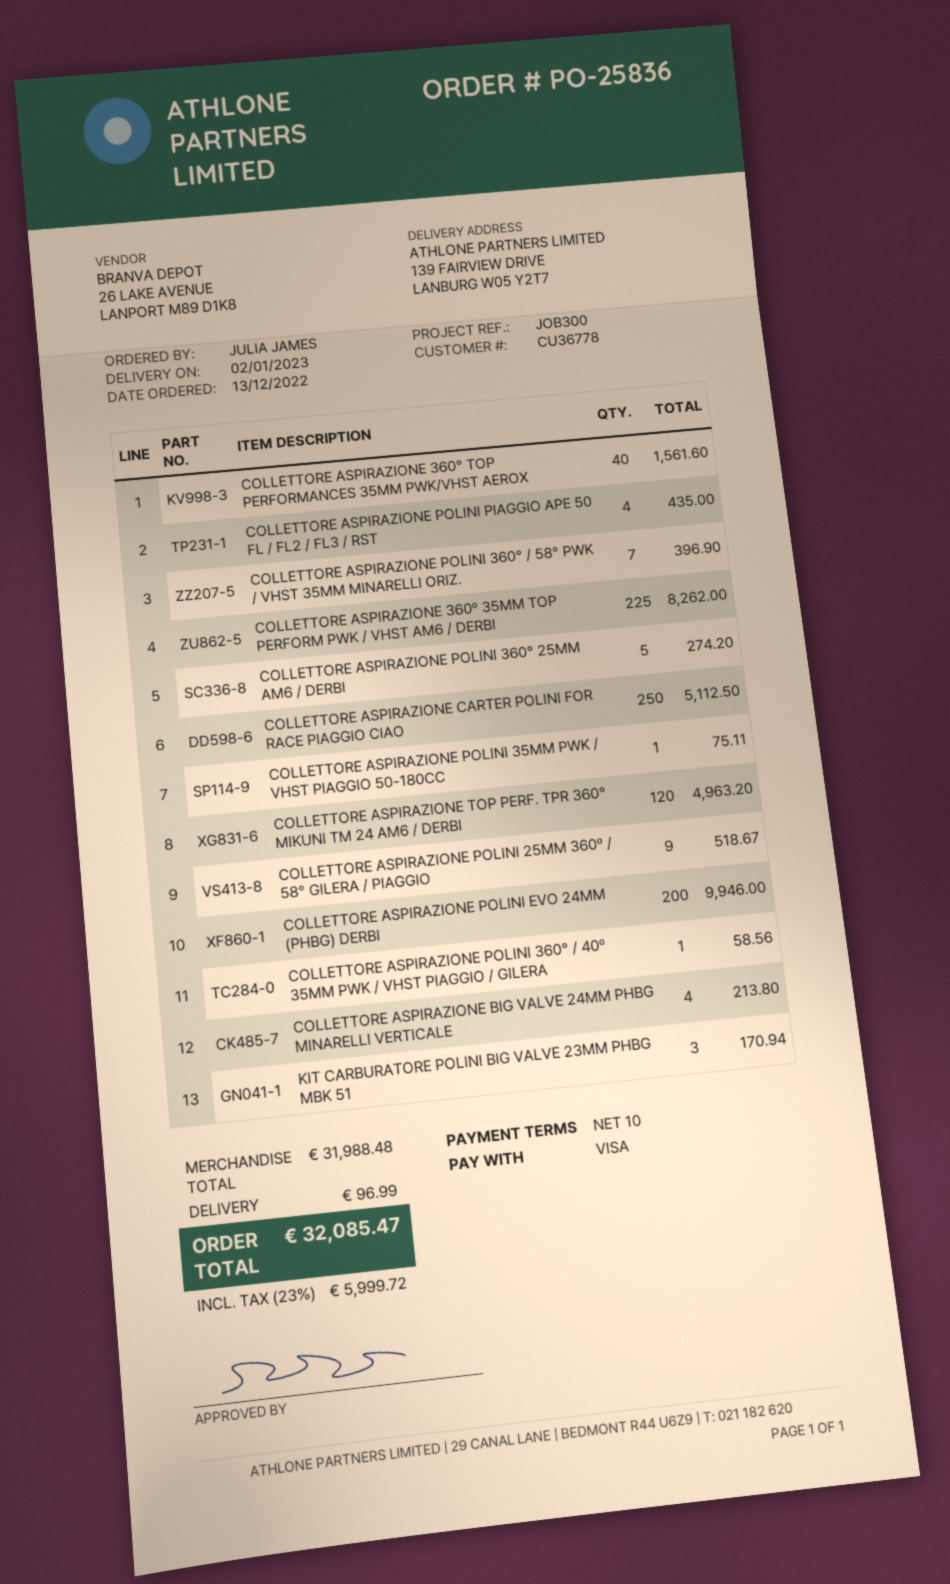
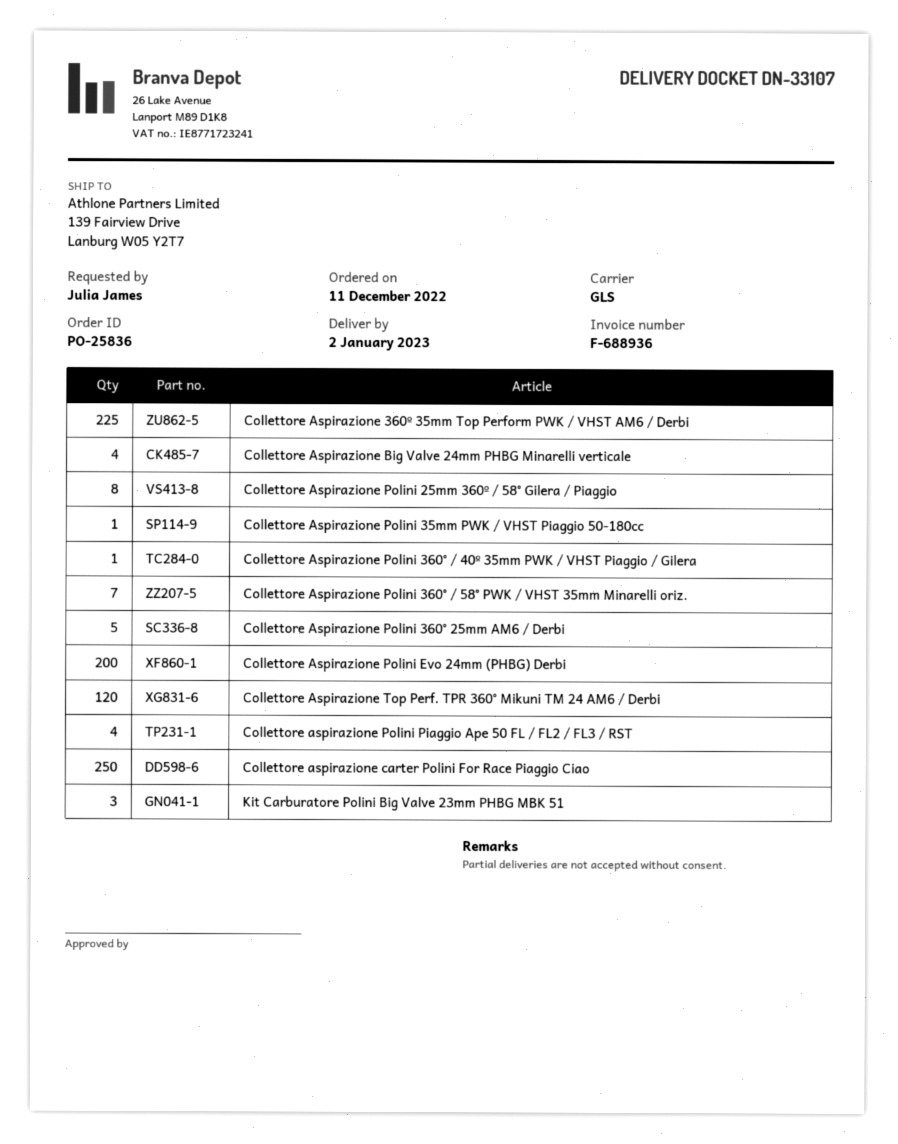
order date: 2022-12-13 -> 2022-12-11
COLLETTORE ASPIRAZIONE 360° TOP PERFORMANCES 35MM PWK/VHST AEROX: 40 -> none
COLLETTORE ASPIRAZIONE POLINI 25MM 360º / 58° GILERA / PIAGGIO: 9 -> 8

